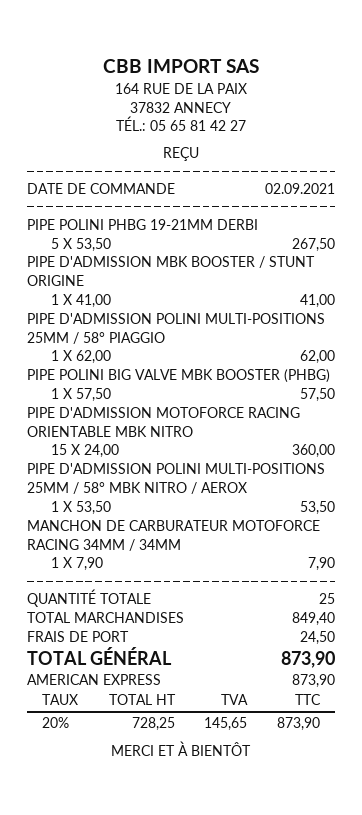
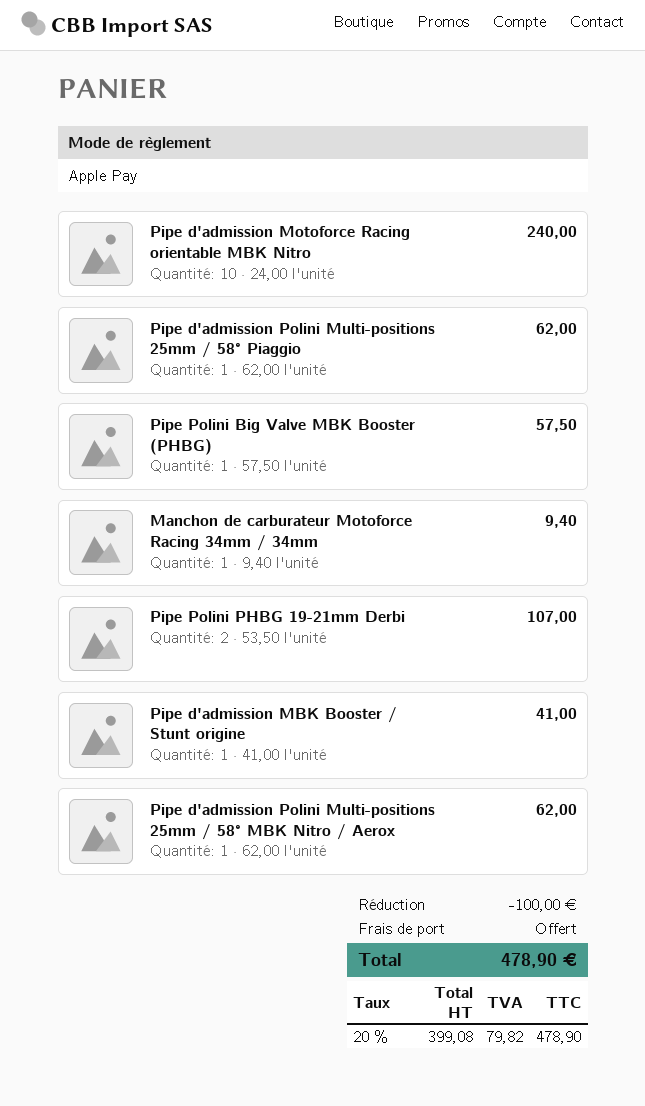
payment method: American Express -> Apple Pay
PIPE POLINI PHBG 19-21MM DERBI: 5 x 53.50 = 267.50 -> 2 x 53.50 = 107.00
PIPE D'ADMISSION MOTOFORCE RACING ORIENTABLE MBK NITRO: 15 x 24.00 = 360.00 -> 10 x 24.00 = 240.00
PIPE D'ADMISSION POLINI MULTI-POSITIONS 25MM / 58° MBK NITRO / AEROX: 1 x 53.50 = 53.50 -> 1 x 62.00 = 62.00
MANCHON DE CARBURATEUR MOTOFORCE RACING 34MM / 34MM: 1 x 7.90 = 7.90 -> 1 x 9.40 = 9.40
discount: none -> 100.00
shipping: 24.50 -> 0.00
net: 728.25 -> 399.08
tax: 20% = 145.65 -> 20% = 79.82
total: 873.90 -> 478.90

